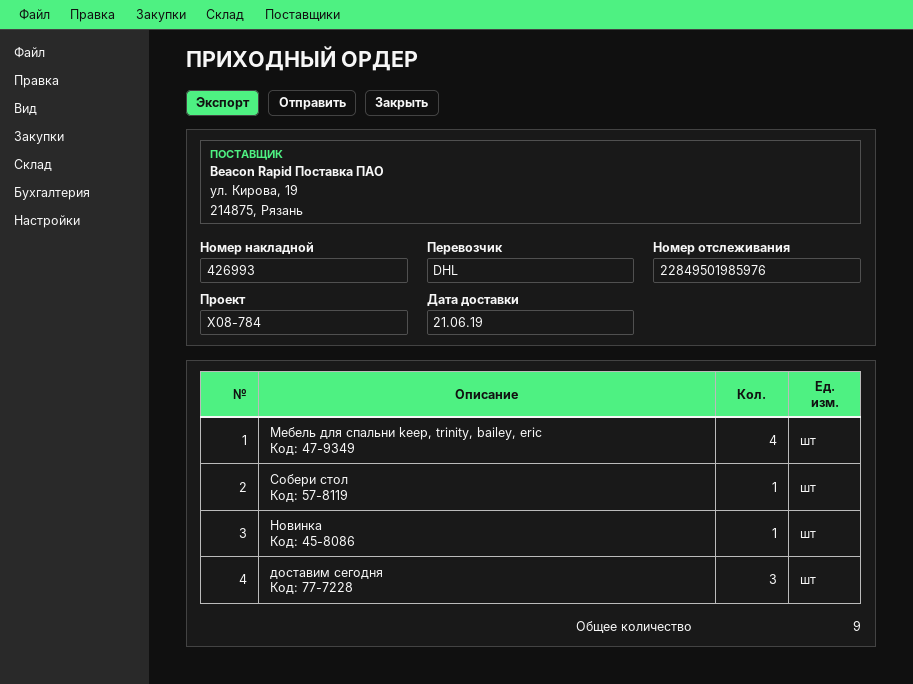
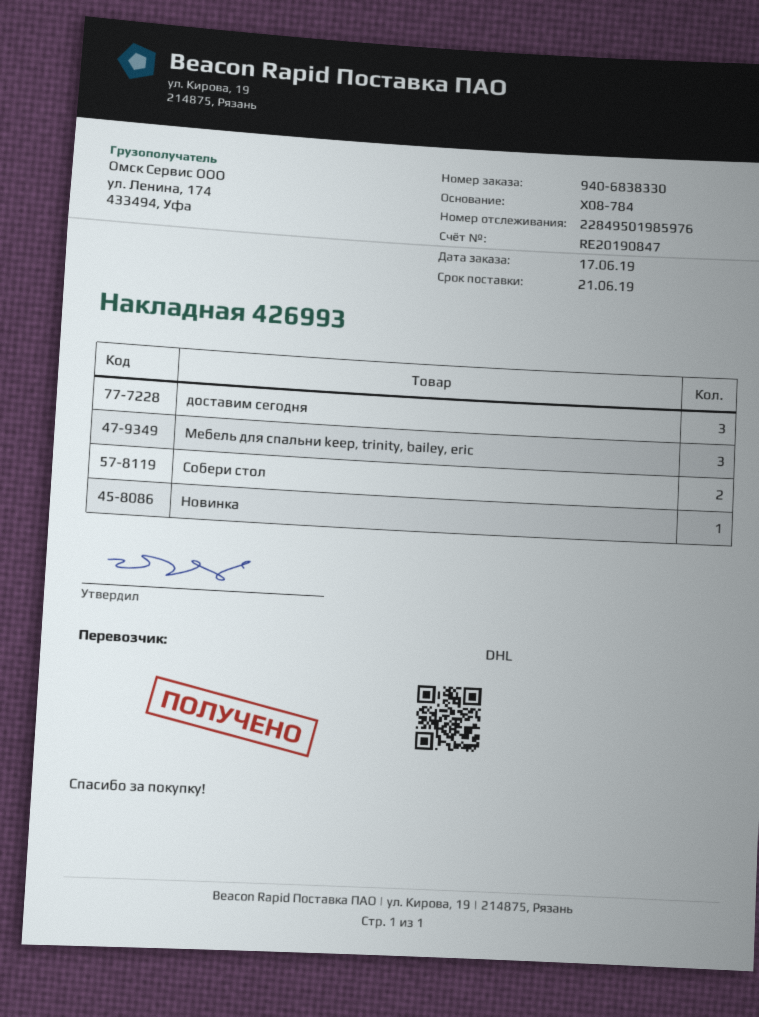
Мебель для спальни keep, trinity, bailey, eric: 4 -> 3
Собери стол: 1 -> 2

